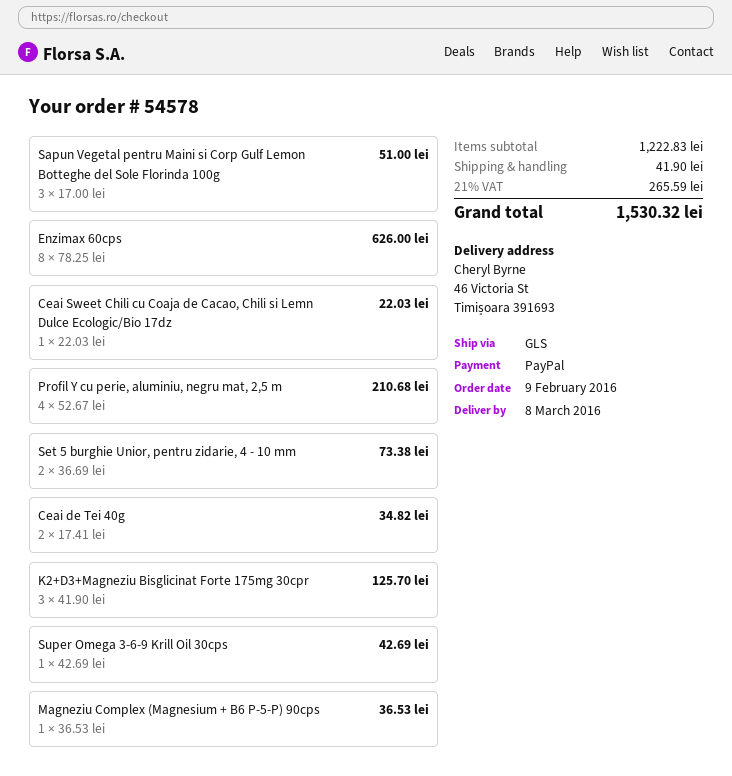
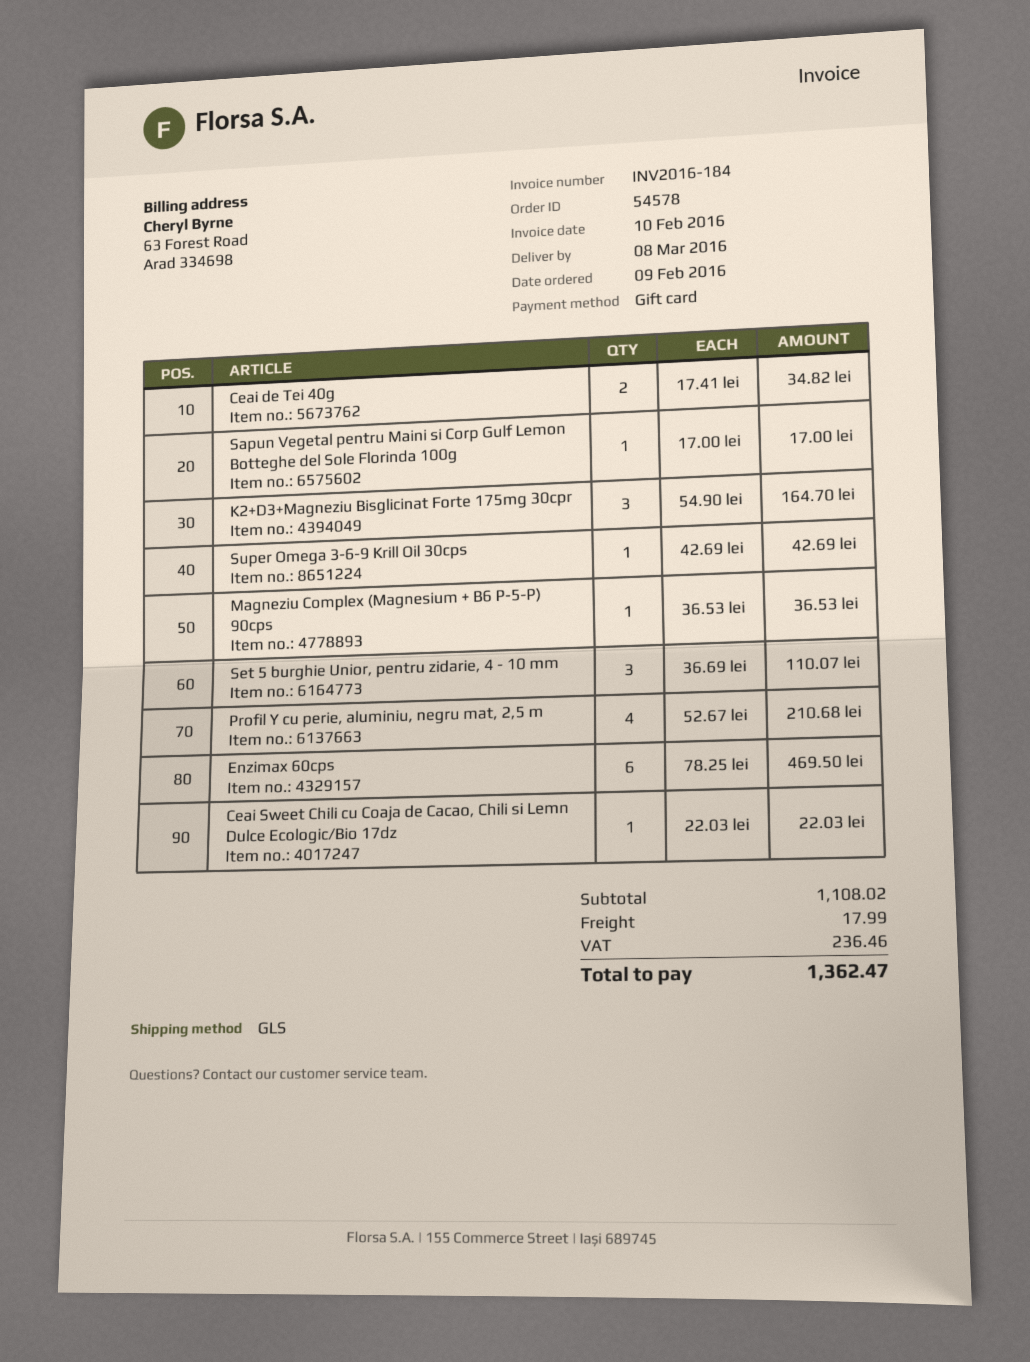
payment method: PayPal -> gift card
Sapun Vegetal pentru Maini si Corp Gulf Lemon Botteghe del Sole Florinda 100g: 3 x 17.00 = 51.00 -> 1 x 17.00 = 17.00
Enzimax 60cps: 8 x 78.25 = 626.00 -> 6 x 78.25 = 469.50
Set 5 burghie Unior, pentru zidarie, 4 - 10 mm: 2 x 36.69 = 73.38 -> 3 x 36.69 = 110.07
K2+D3+Magneziu Bisglicinat Forte 175mg 30cpr: 3 x 41.90 = 125.70 -> 3 x 54.90 = 164.70
subtotal: 1222.83 -> 1108.02
shipping: 41.90 -> 17.99
tax: 265.59 -> 236.46
total: 1530.32 -> 1362.47

